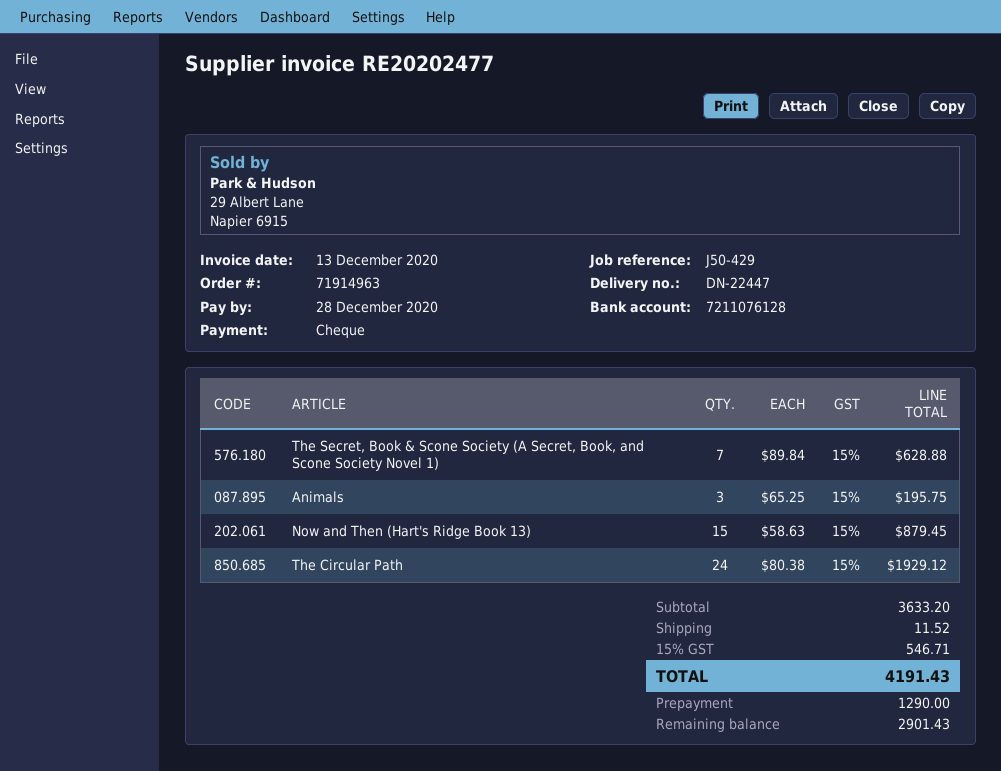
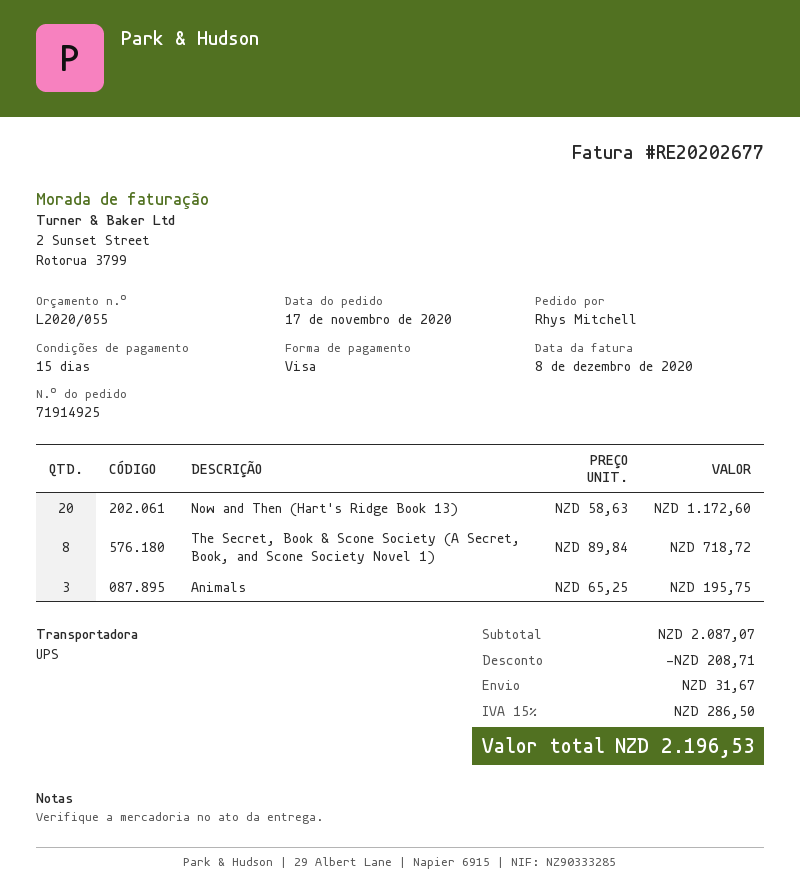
order number: 71914963 -> 71914925
invoice number: RE20202477 -> RE20202677
invoice date: 2020-12-13 -> 2020-12-08
payment method: cheque -> Visa
The Secret, Book & Scone Society (A Secret, Book, and Scone Society Novel 1): 7 x 89.84 = 628.88 -> 8 x 89.84 = 718.72
Now and Then (Hart's Ridge Book 13): 15 x 58.63 = 879.45 -> 20 x 58.63 = 1172.60
The Circular Path: 24 x 80.38 = 1929.12 -> none
subtotal: 3633.20 -> 2087.07
discount: none -> 208.71
shipping: 11.52 -> 31.67
tax: 15% = 546.71 -> 15% = 286.50
total: 4191.43 -> 2196.53

